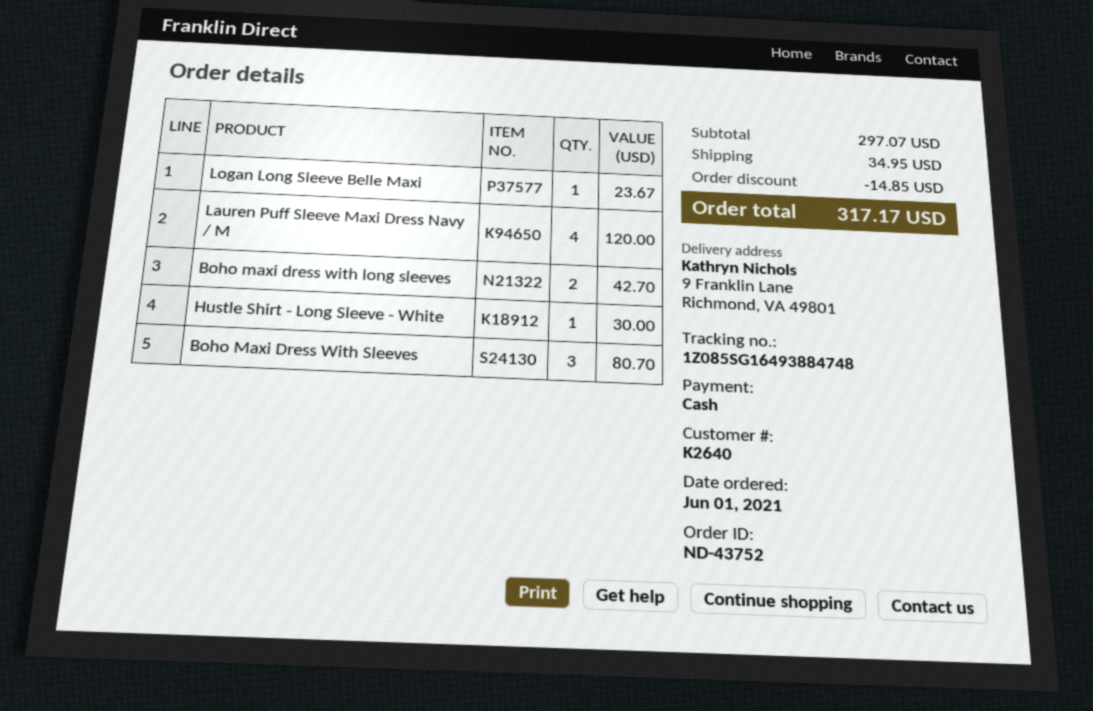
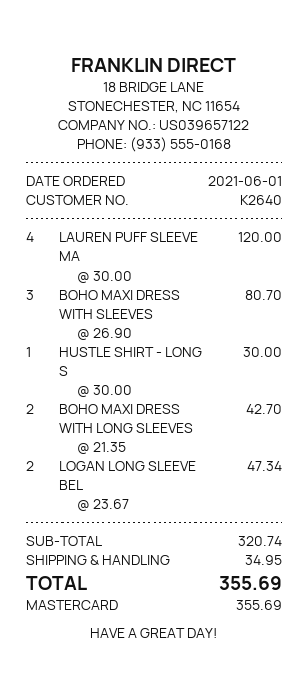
payment method: cash -> Mastercard
Logan Long Sleeve Belle Maxi: 1 for 23.67 -> 2 for 47.34
subtotal: 297.07 -> 320.74
discount: 14.85 -> none
total: 317.17 -> 355.69

